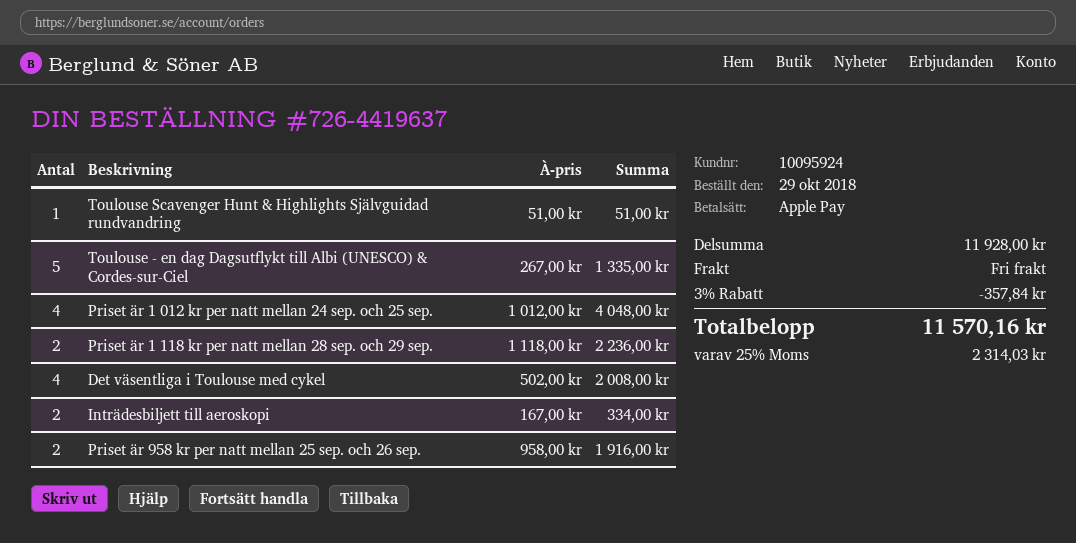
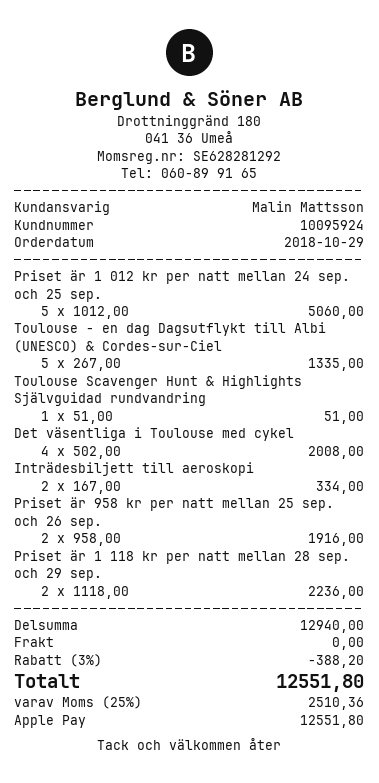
Priset är 1 012 kr per natt mellan 24 sep. och 25 sep.: 4 x 1012.00 = 4048.00 -> 5 x 1012.00 = 5060.00
subtotal: 11928.00 -> 12940.00
discount: 3% = 357.84 -> 3% = 388.20
tax: 25% = 2314.03 -> 25% = 2510.36
total: 11570.16 -> 12551.80

